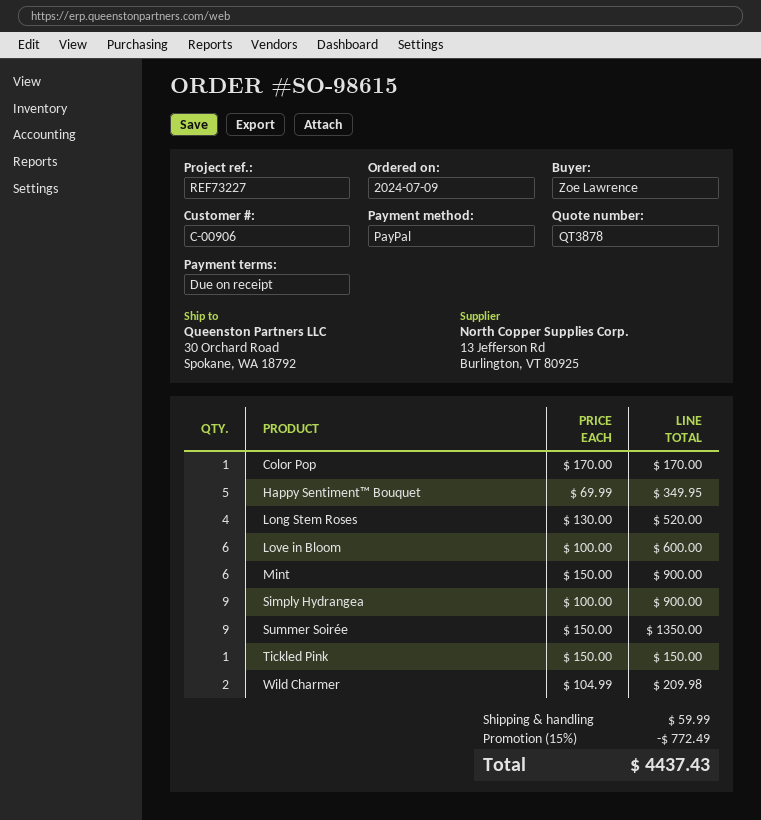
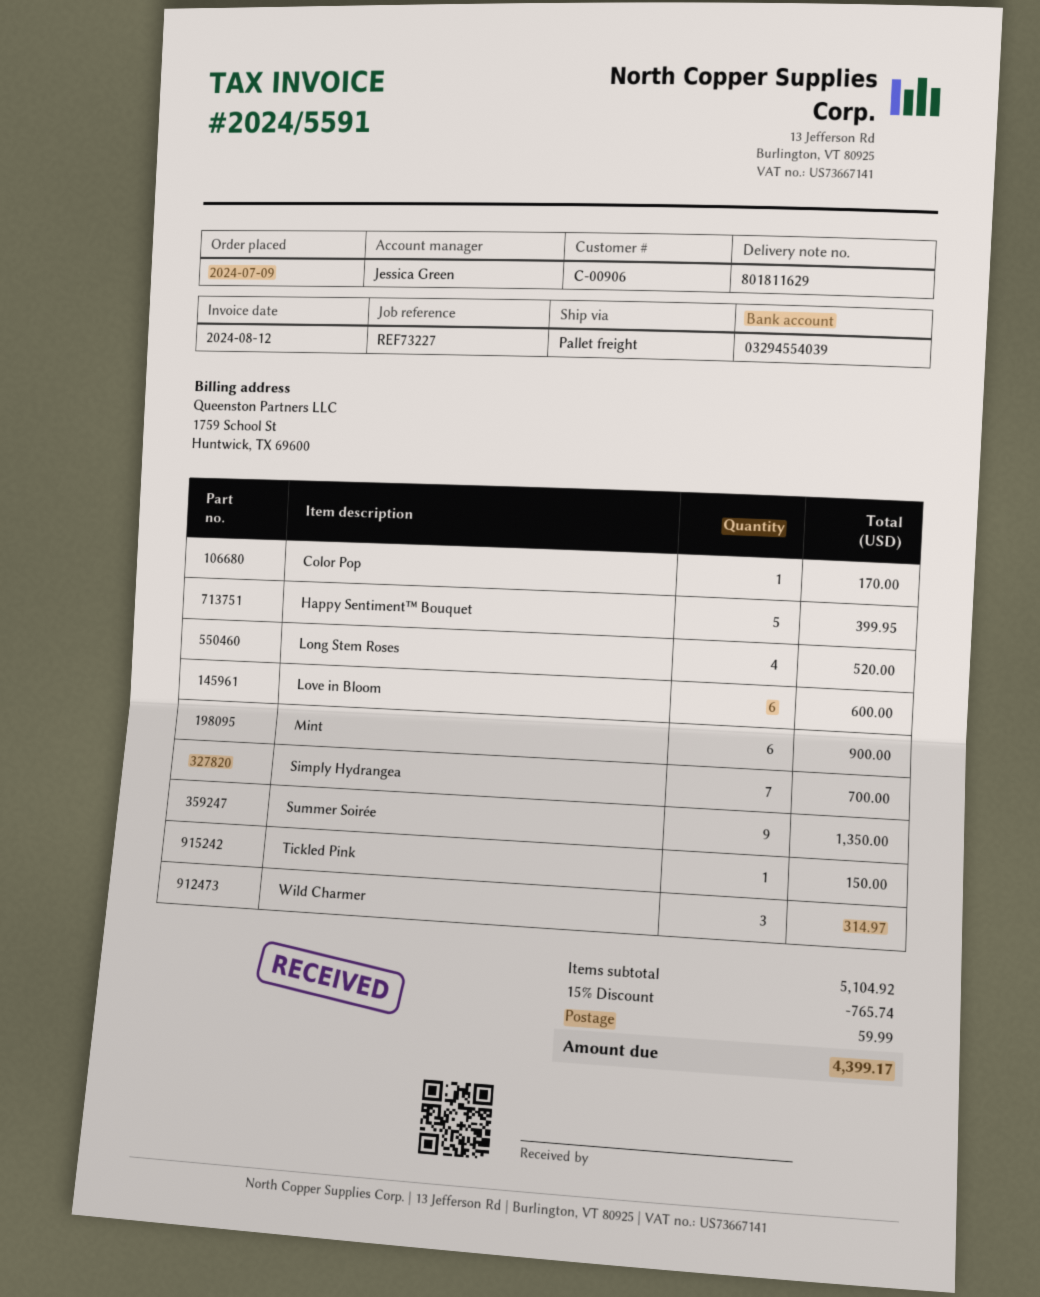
Happy Sentiment™ Bouquet: 5 for 349.95 -> 5 for 399.95
Simply Hydrangea: 9 for 900.00 -> 7 for 700.00
Wild Charmer: 2 for 209.98 -> 3 for 314.97
discount: 15% = 772.49 -> 15% = 765.74
total: 4437.43 -> 4399.17

